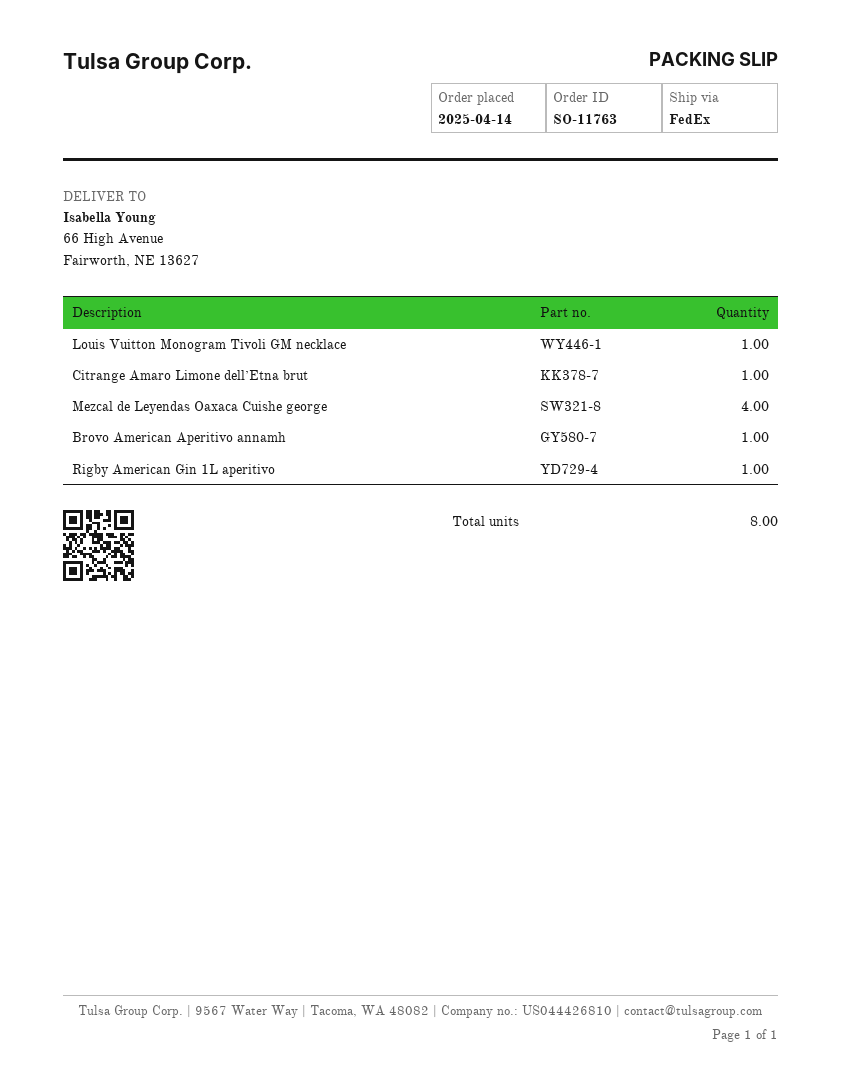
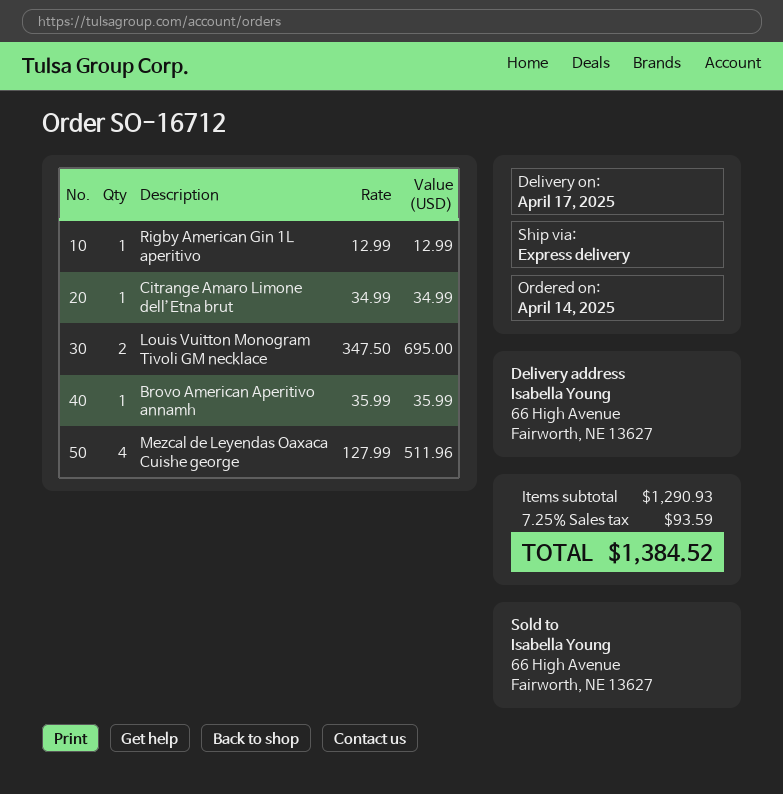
order number: SO-11763 -> SO-16712
shipping method: FedEx -> express
Louis Vuitton Monogram Tivoli GM necklace: 1 -> 2

